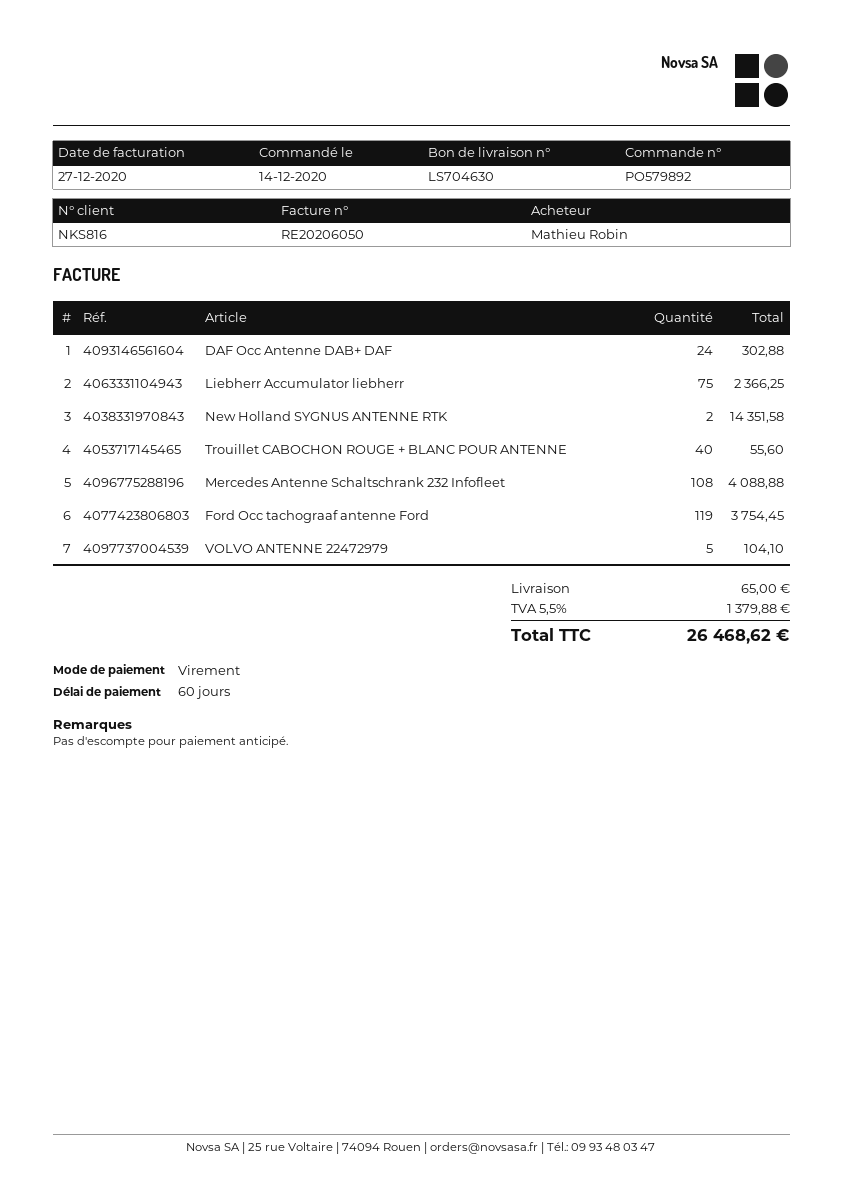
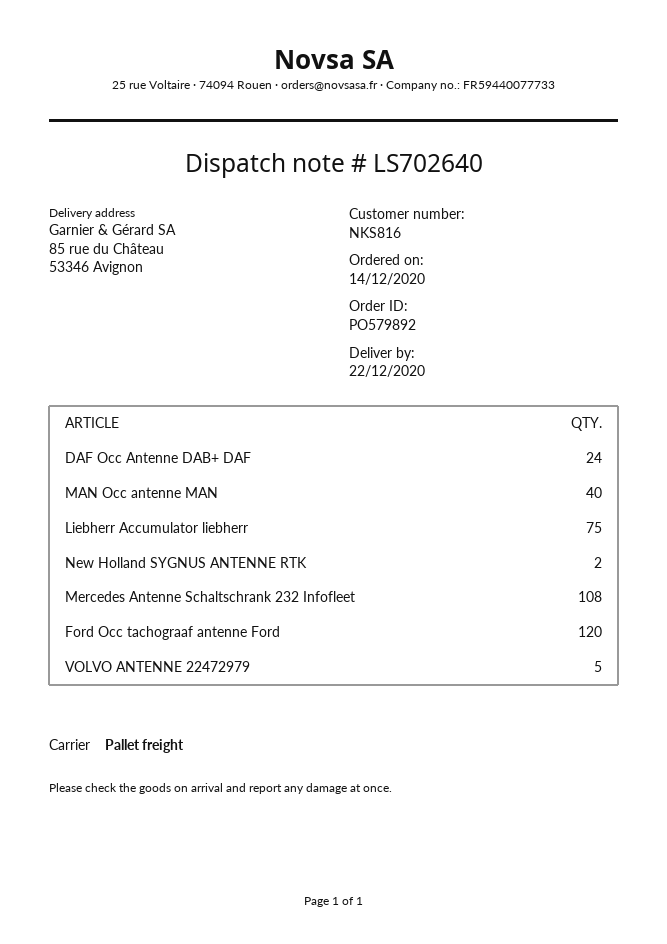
delivery note number: LS704630 -> LS702640
Trouillet CABOCHON ROUGE + BLANC POUR ANTENNE: 40 -> none
Ford Occ tachograaf antenne Ford: 119 -> 120
MAN Occ antenne MAN: none -> 40

